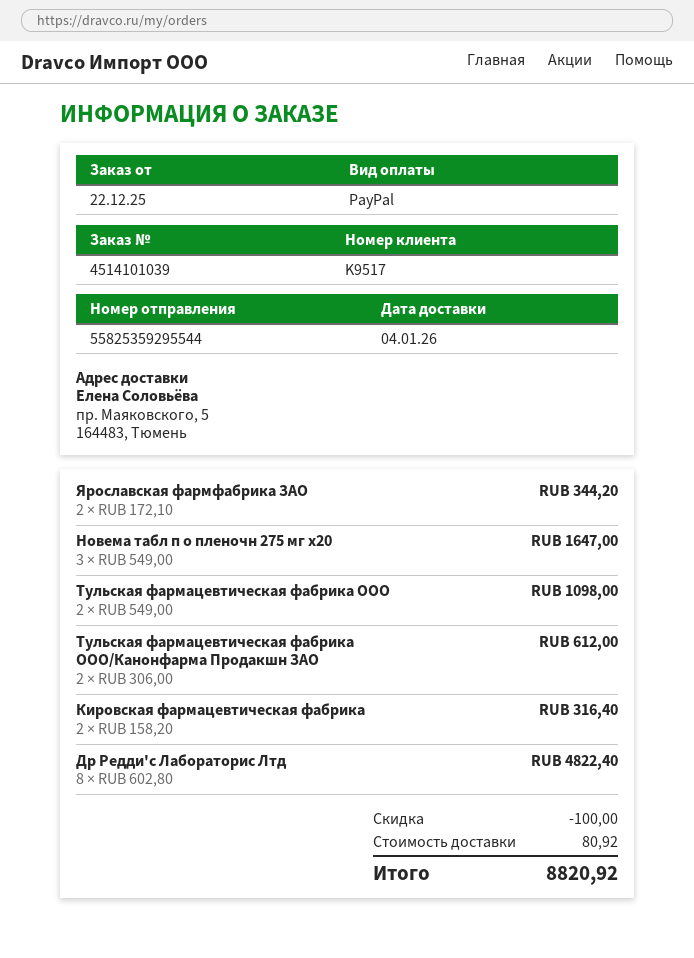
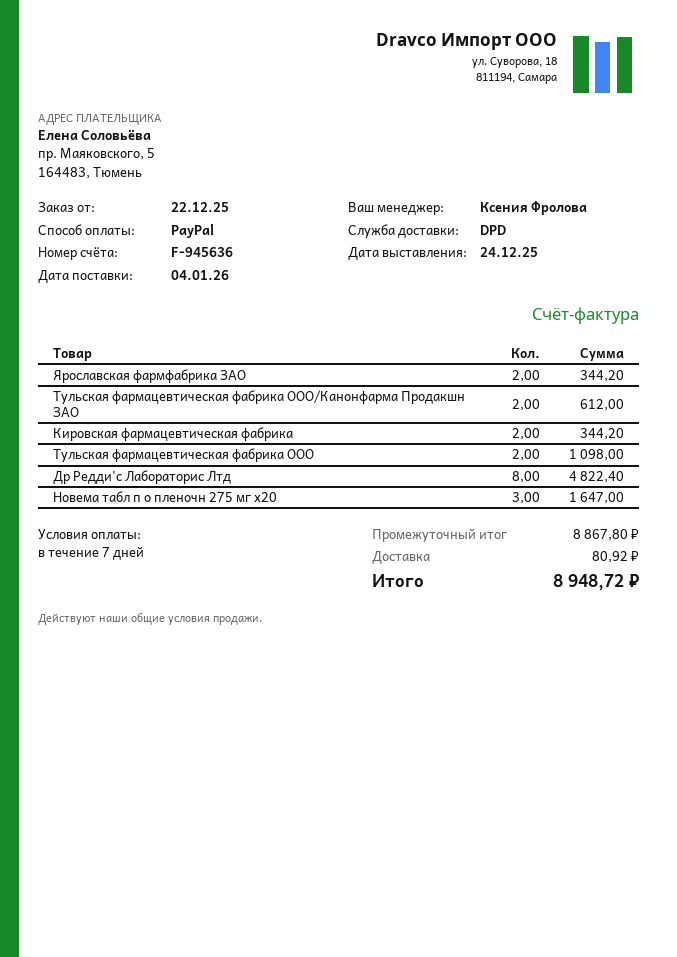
Кировская фармацевтическая фабрика: 2 for 316.40 -> 2 for 344.20
discount: 100.00 -> none
total: 8820.92 -> 8948.72

